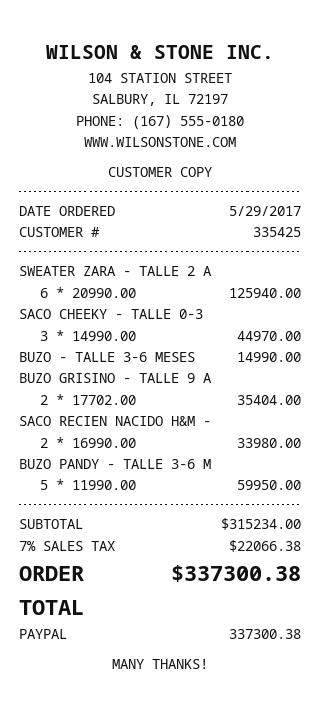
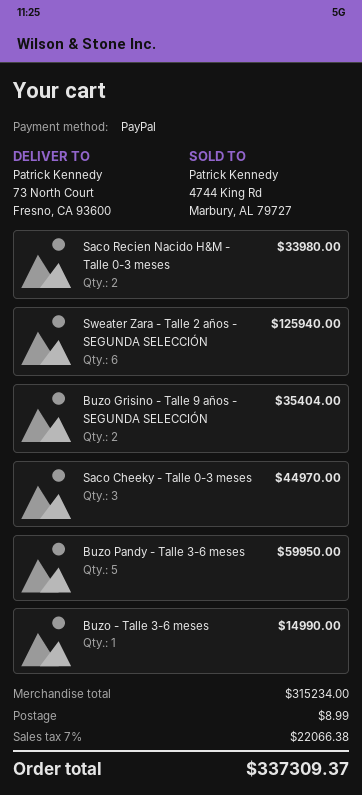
shipping: none -> 8.99
total: 337300.38 -> 337309.37

